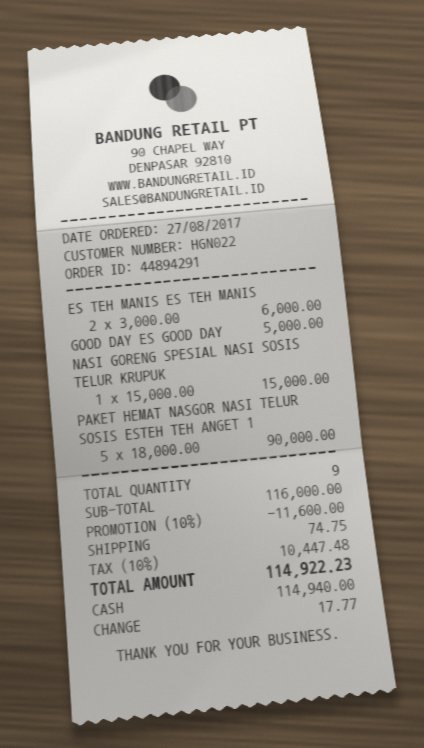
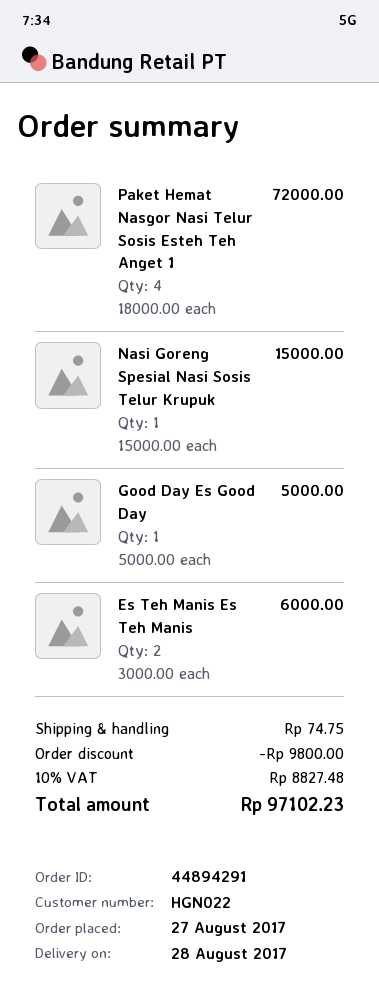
PAKET HEMAT NASGOR NASI TELUR SOSIS ESTEH TEH ANGET 1: 5 x 18000.00 = 90000.00 -> 4 x 18000.00 = 72000.00
discount: 11600.00 -> 9800.00
tax: 10% = 10447.48 -> 10% = 8827.48
total: 114922.23 -> 97102.23

